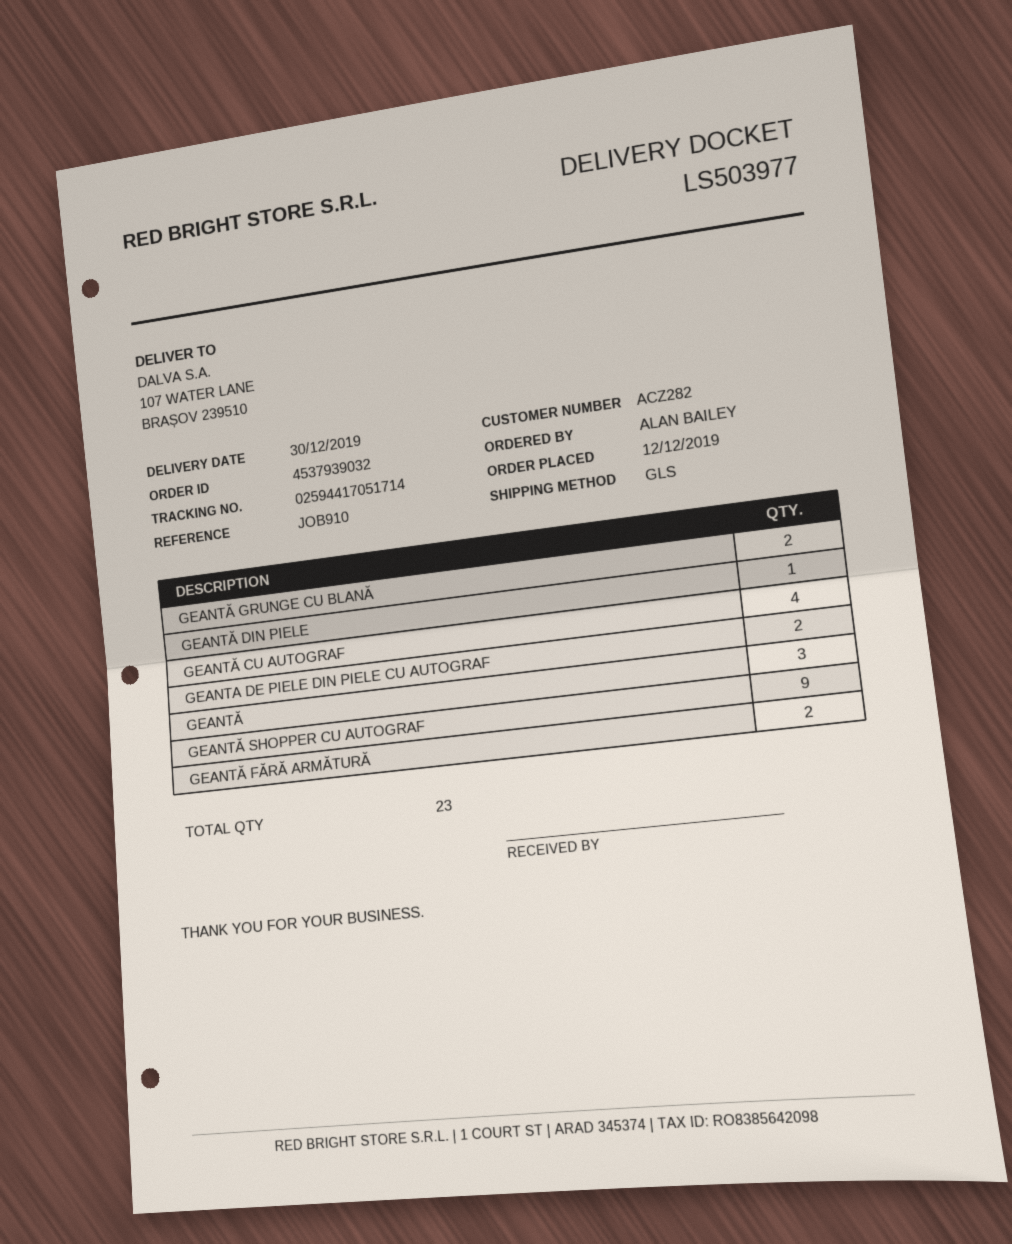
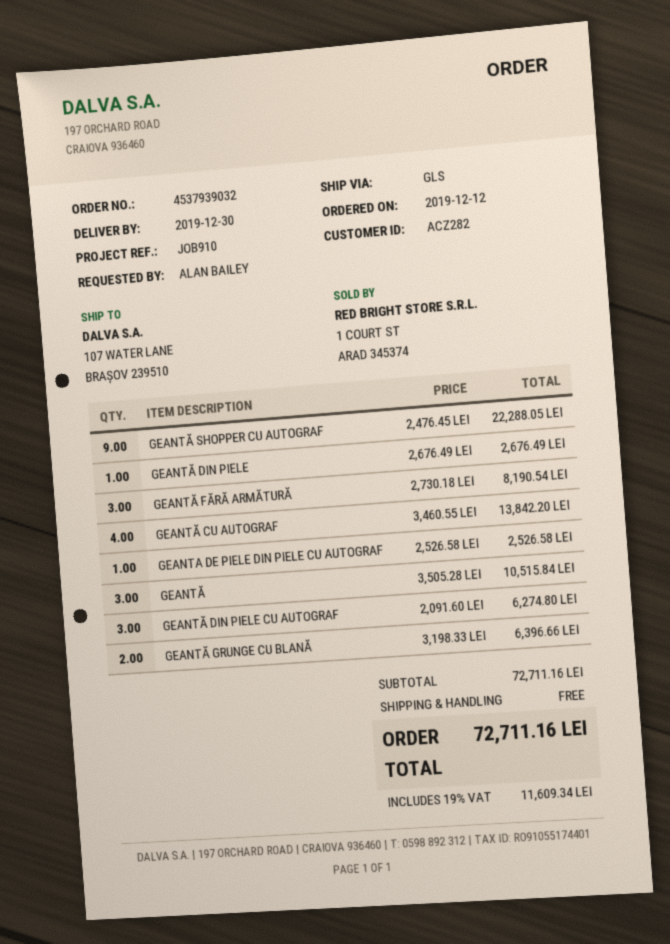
GEANTA DE PIELE DIN PIELE CU AUTOGRAF: 2 -> 1
GEANTĂ FĂRĂ ARMĂTURĂ: 2 -> 3
GEANTĂ DIN PIELE CU AUTOGRAF: none -> 3

